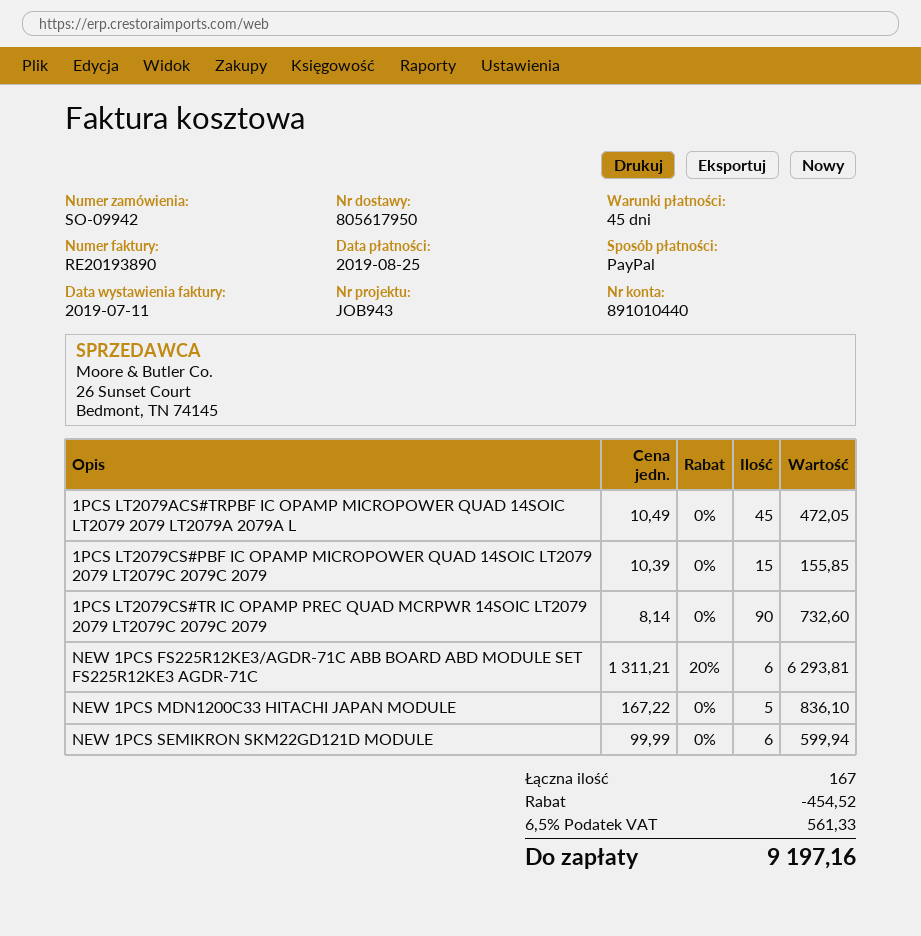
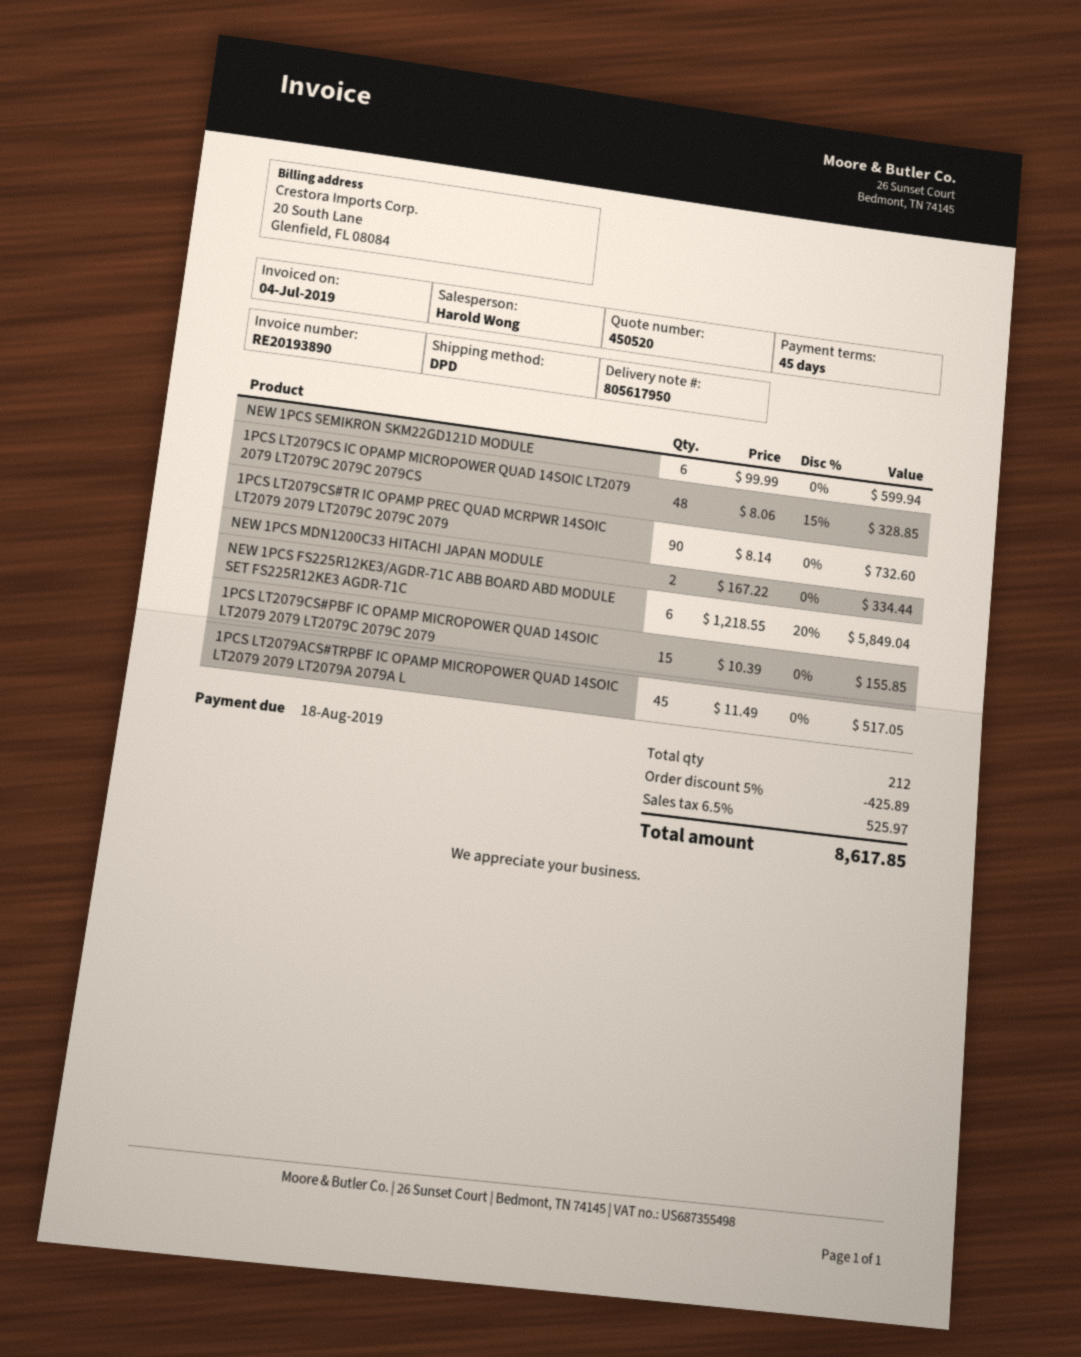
invoice date: 2019-07-11 -> 2019-07-04
due date: 2019-08-25 -> 2019-08-18
1PCS LT2079ACS#TRPBF IC OPAMP MICROPOWER QUAD 14SOIC LT2079 2079 LT2079A 2079A L: 45 x 10.49 = 472.05 -> 45 x 11.49 = 517.05
NEW 1PCS FS225R12KE3/AGDR-71C ABB BOARD ABD MODULE SET FS225R12KE3 AGDR-71C: 6 x 1311.21 - 20% = 6293.81 -> 6 x 1218.55 - 20% = 5849.04
NEW 1PCS MDN1200C33 HITACHI JAPAN MODULE: 5 x 167.22 = 836.10 -> 2 x 167.22 = 334.44
1PCS LT2079CS IC OPAMP MICROPOWER QUAD 14SOIC LT2079 2079 LT2079C 2079C 2079CS: none -> 48 x 8.06 - 15% = 328.85
total quantity: 167 -> 212
discount: 454.52 -> 425.89
tax: 6.5% = 561.33 -> 6.5% = 525.97
total: 9197.16 -> 8617.85

